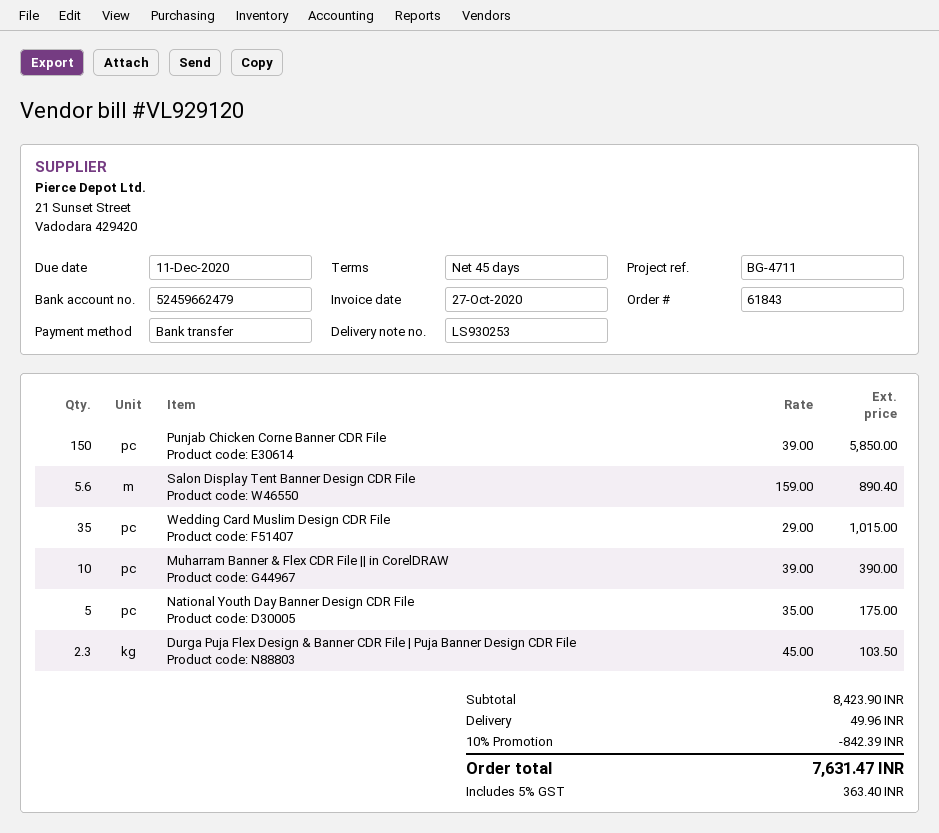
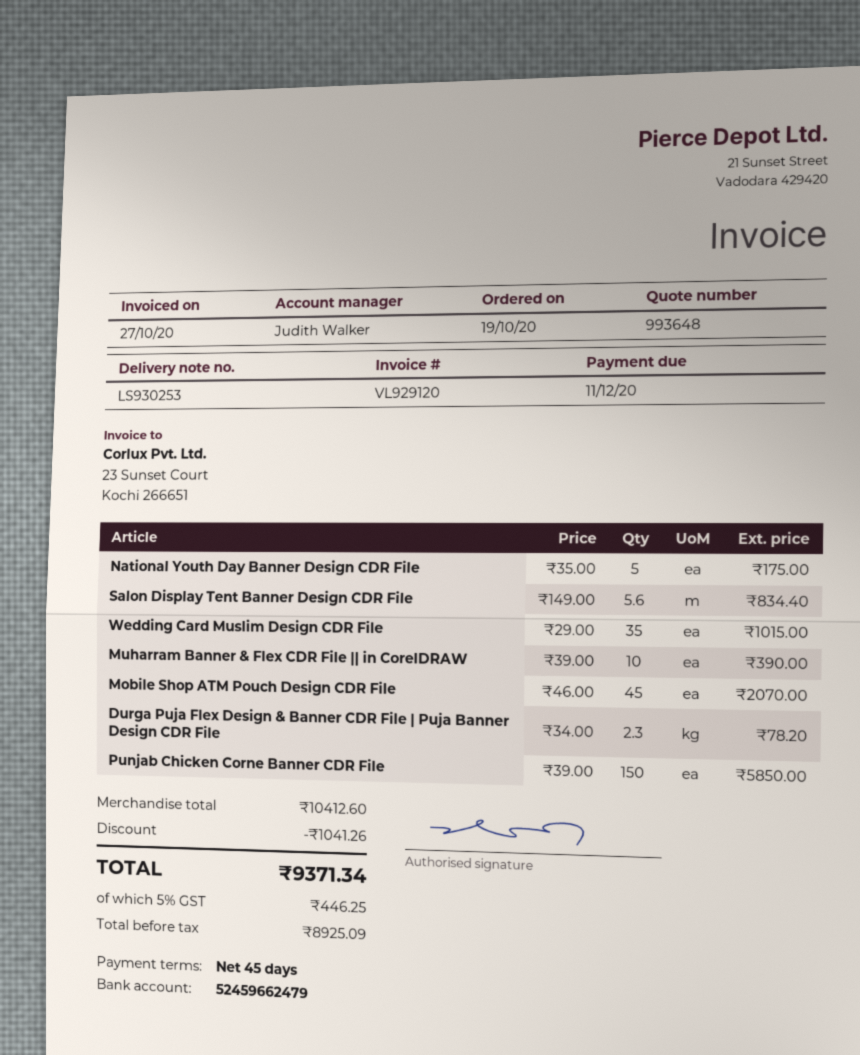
Salon Display Tent Banner Design CDR File: 5.6 x 159.00 = 890.40 -> 5.6 x 149.00 = 834.40
Durga Puja Flex Design & Banner CDR File | Puja Banner Design CDR File: 2.3 x 45.00 = 103.50 -> 2.3 x 34.00 = 78.20
Mobile Shop ATM Pouch Design CDR File: none -> 45 x 46.00 = 2070.00
subtotal: 8423.90 -> 10412.60
discount: 842.39 -> 1041.26
shipping: 49.96 -> none
tax: 5% = 363.40 -> 5% = 446.25
total: 7631.47 -> 9371.34

